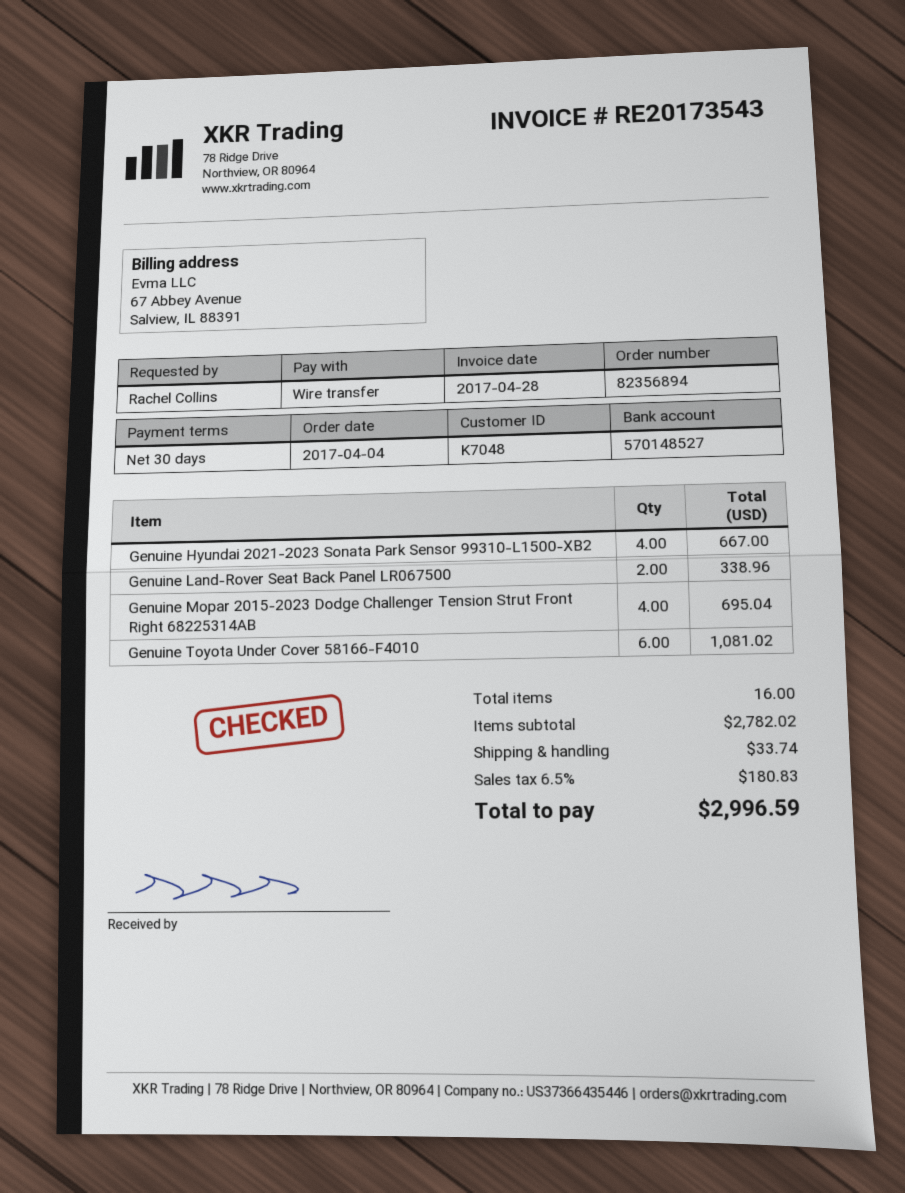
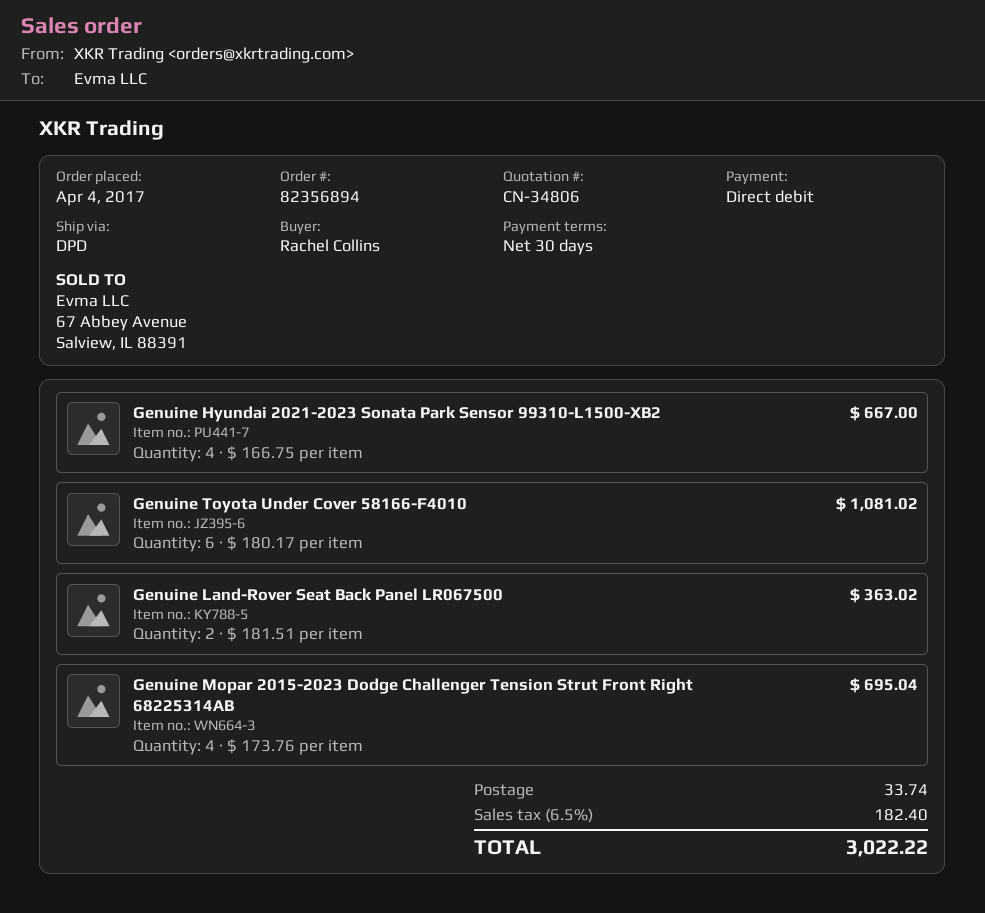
payment method: bank transfer -> direct debit
Genuine Land-Rover Seat Back Panel LR067500: 2 for 338.96 -> 2 for 363.02
tax: 6.5% = 180.83 -> 6.5% = 182.40
total: 2996.59 -> 3022.22

